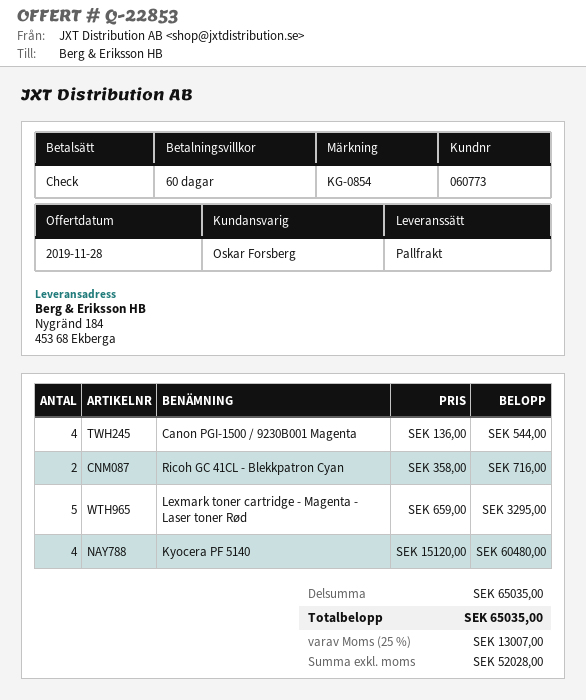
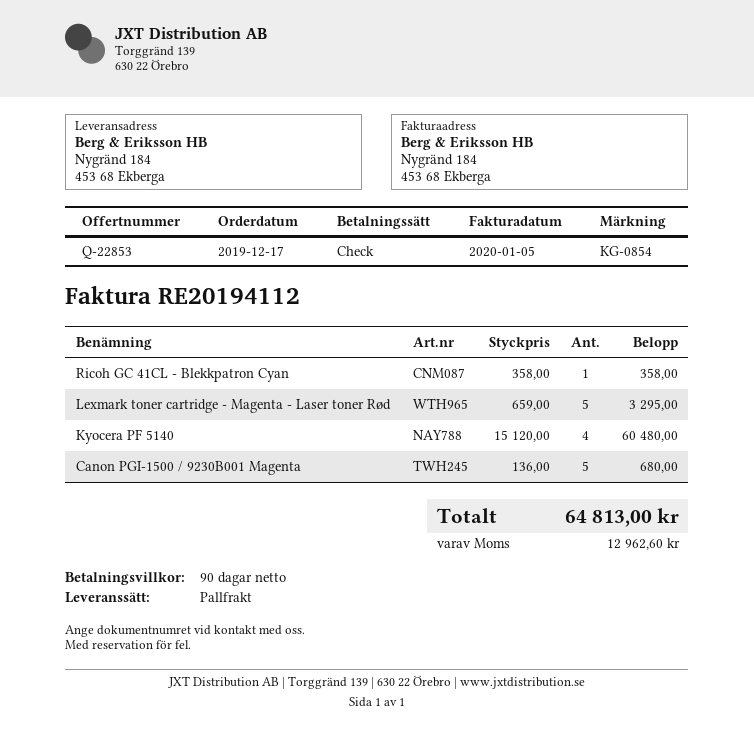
payment terms: 60 days -> 90 days
Canon PGI-1500 / 9230B001 Magenta: 4 x 136.00 = 544.00 -> 5 x 136.00 = 680.00
Ricoh GC 41CL - Blekkpatron Cyan: 2 x 358.00 = 716.00 -> 1 x 358.00 = 358.00
tax: 13007.00 -> 12962.60
total: 65035.00 -> 64813.00

